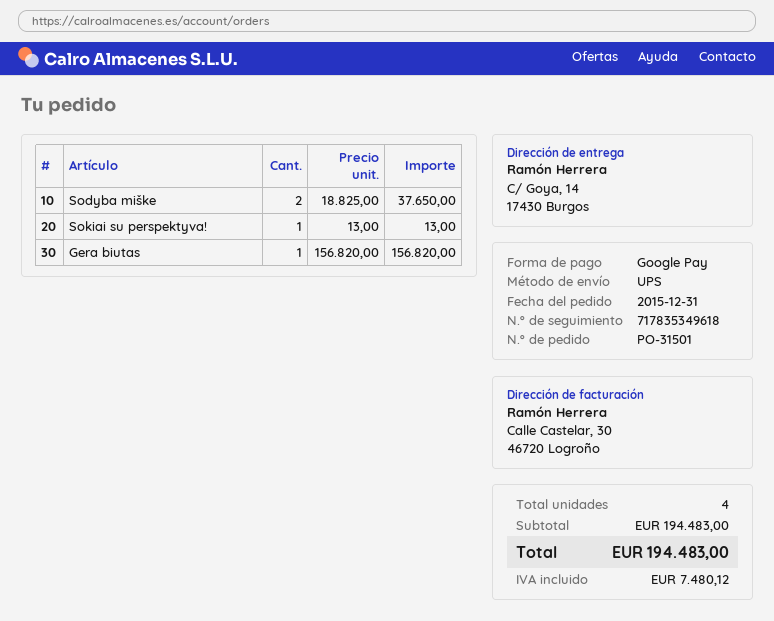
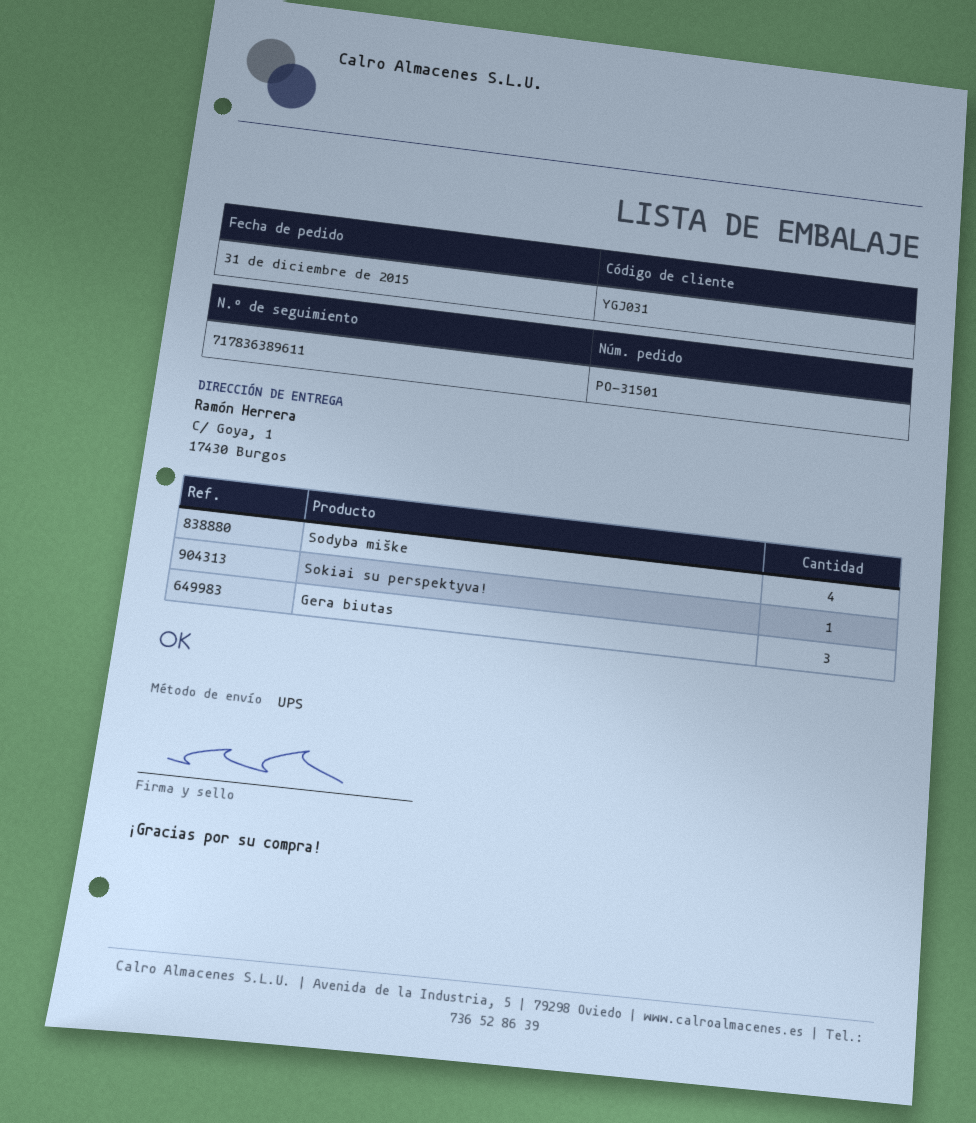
tracking number: 717835349618 -> 717836389611
ship to: C/ Goya, 14, 17430 Burgos -> C/ Goya, 1, 17430 Burgos
Sodyba miške: 2 -> 4
Gera biutas: 1 -> 3

